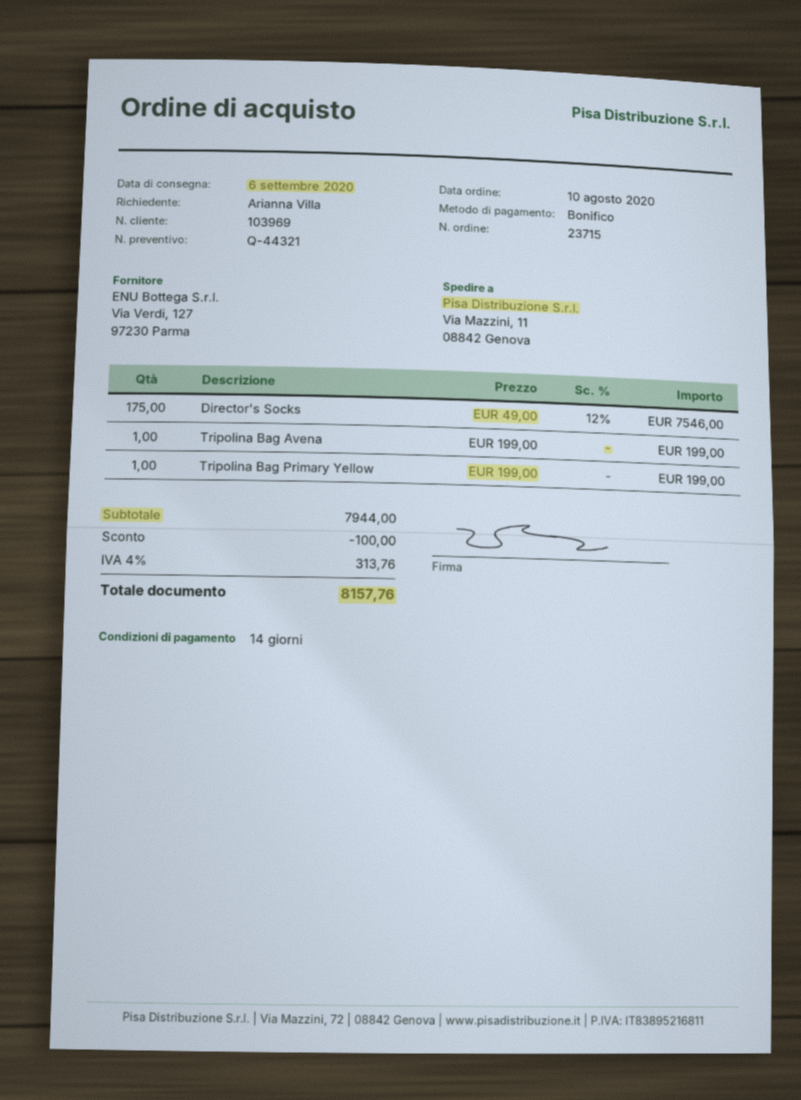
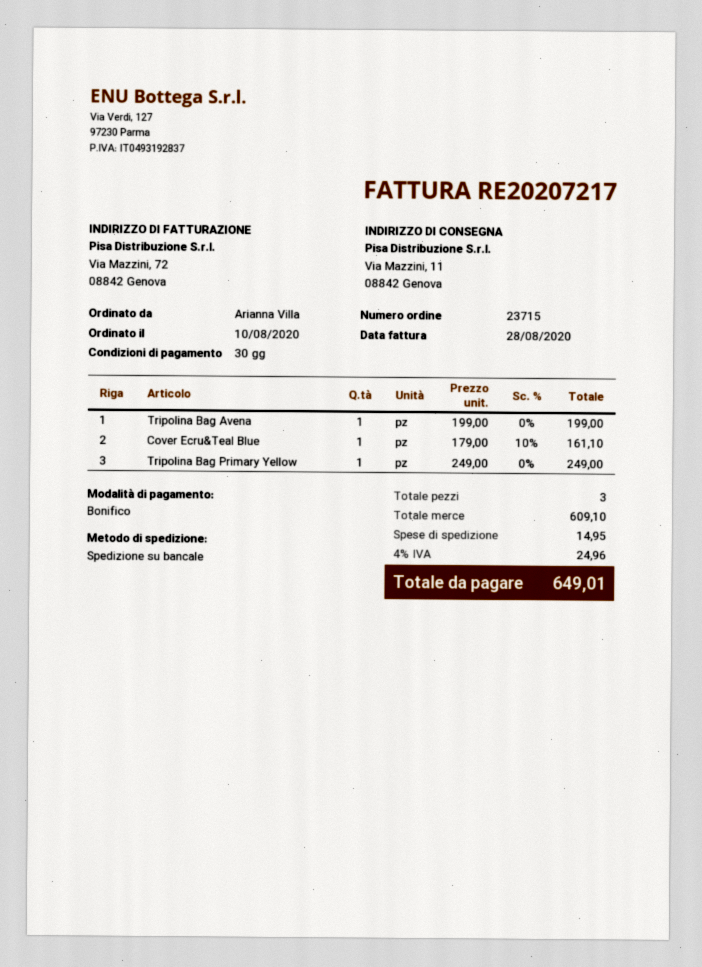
payment terms: 14 days -> 30 days
Director's Socks: 175 x 49.00 - 12% = 7546.00 -> none
Tripolina Bag Primary Yellow: 1 x 199.00 = 199.00 -> 1 x 249.00 = 249.00
Cover Ecru&Teal Blue: none -> 1 x 179.00 - 10% = 161.10
subtotal: 7944.00 -> 609.10
discount: 100.00 -> none
shipping: none -> 14.95
tax: 4% = 313.76 -> 4% = 24.96
total: 8157.76 -> 649.01

